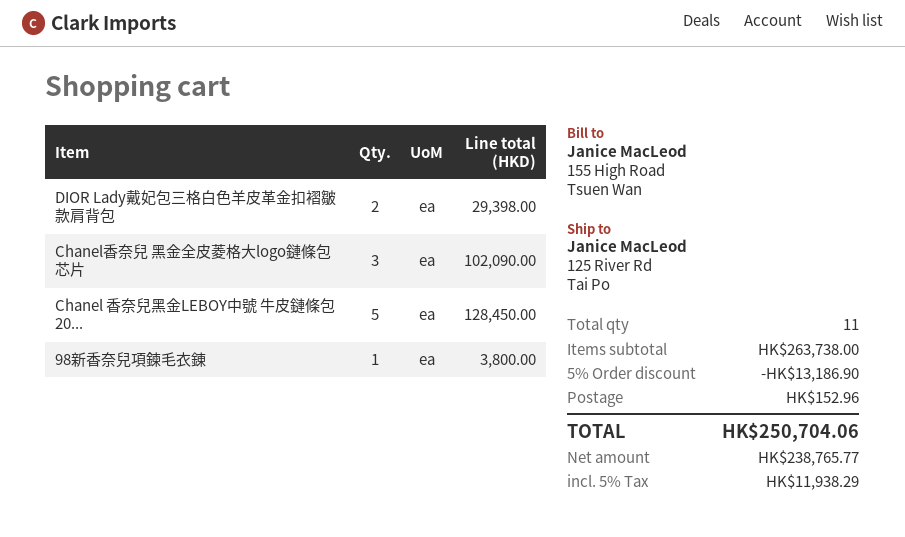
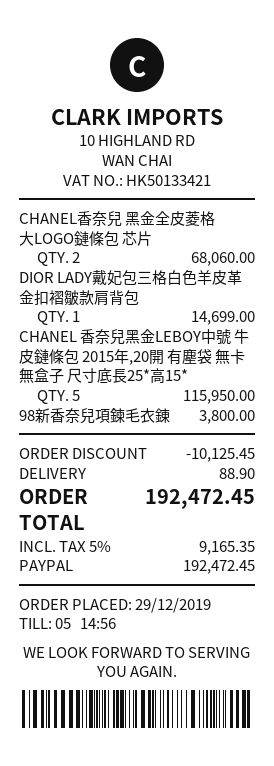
DIOR Lady戴妃包三格白色羊皮革金扣褶皺款肩背包: 2 for 29398.00 -> 1 for 14699.00
Chanel香奈兒 黑金全皮菱格大logo鏈條包 芯片: 3 for 102090.00 -> 2 for 68060.00
Chanel 香奈兒黑金LEBOY中號 牛皮鏈條包 20...: 5 for 128450.00 -> 5 for 115950.00
discount: 13186.90 -> 10125.45
shipping: 152.96 -> 88.90
tax: 5% = 11938.29 -> 5% = 9165.35
total: 250704.06 -> 192472.45

